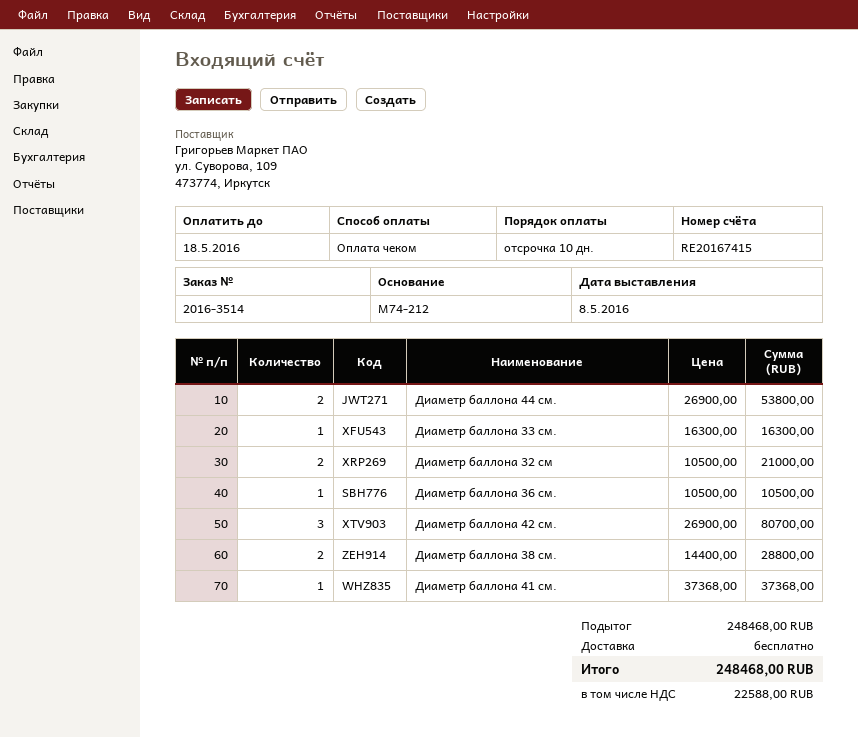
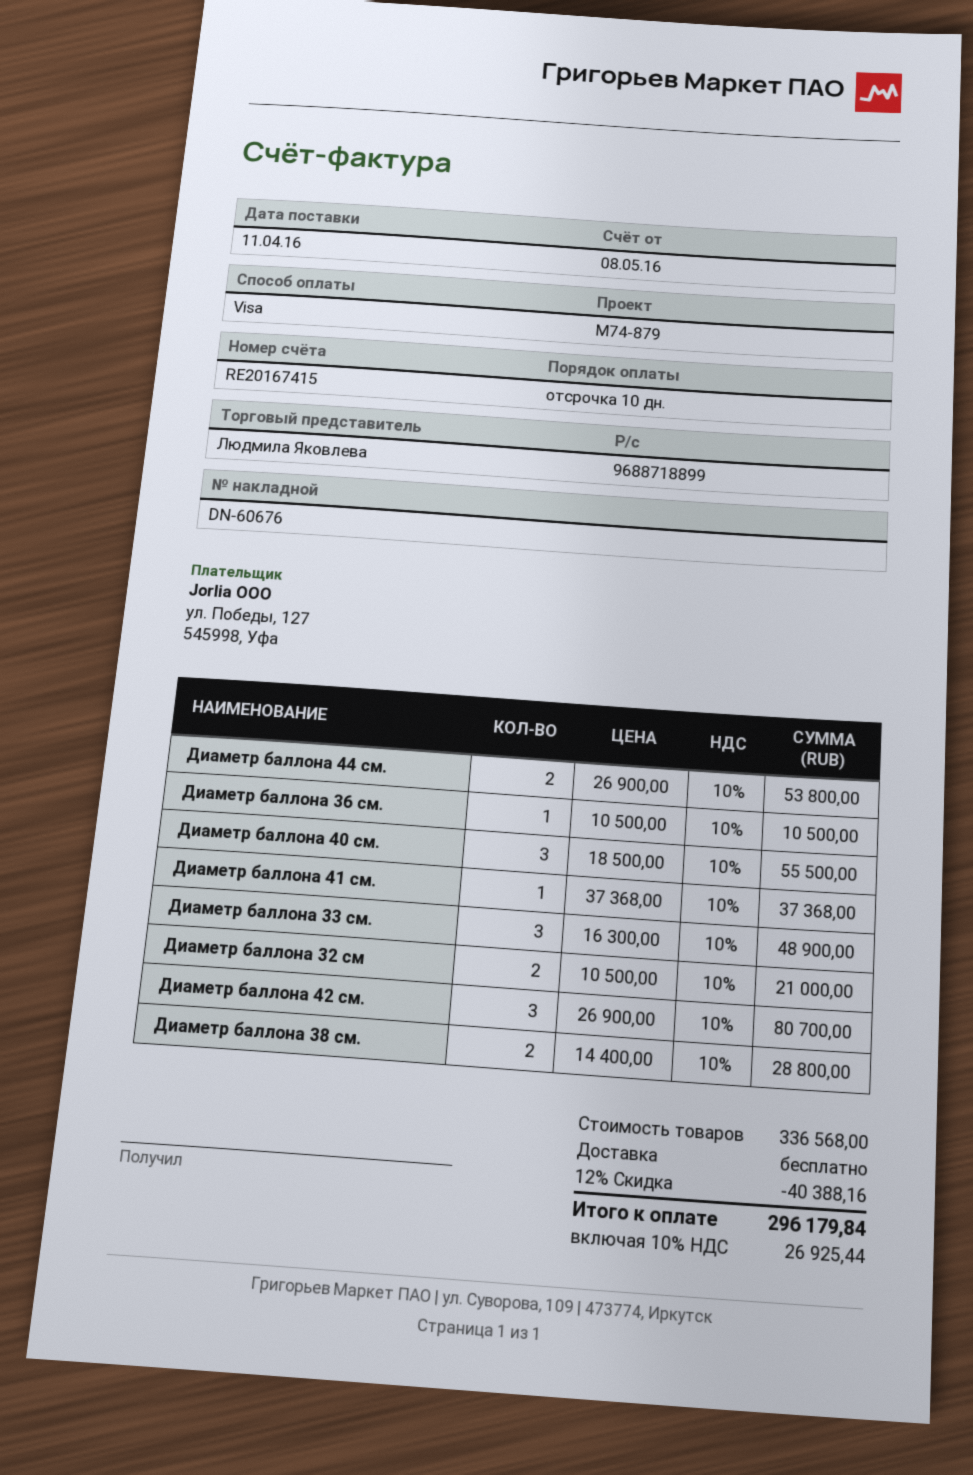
reference: M74-212 -> M74-879
payment method: cheque -> Visa
Диаметр баллона 33 см.: 1 x 16300.00 = 16300.00 -> 3 x 16300.00 = 48900.00
Диаметр баллона 40 см.: none -> 3 x 18500.00 = 55500.00
subtotal: 248468.00 -> 336568.00
discount: none -> 12% = 40388.16
tax: 22588.00 -> 26925.44
total: 248468.00 -> 296179.84

